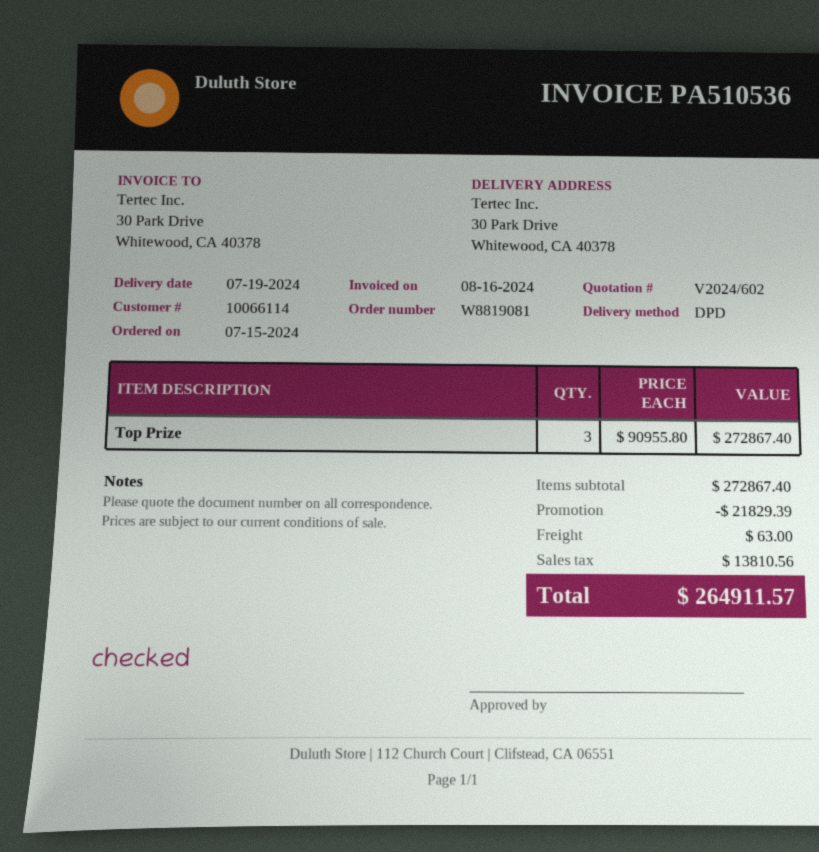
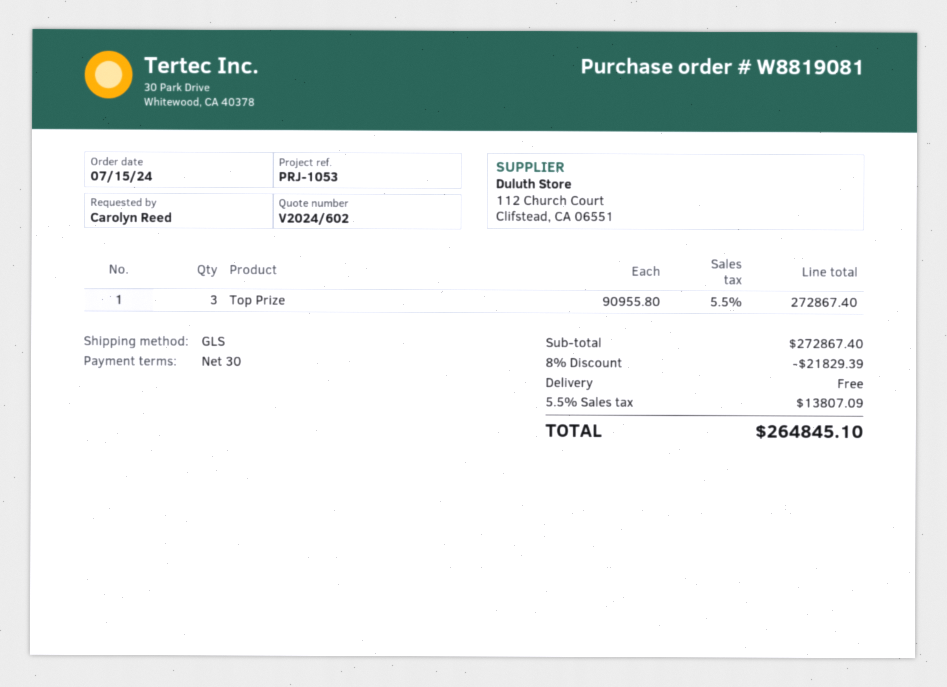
shipping method: DPD -> GLS
shipping: 63.00 -> 0.00
tax: 13810.56 -> 13807.09
total: 264911.57 -> 264845.10

